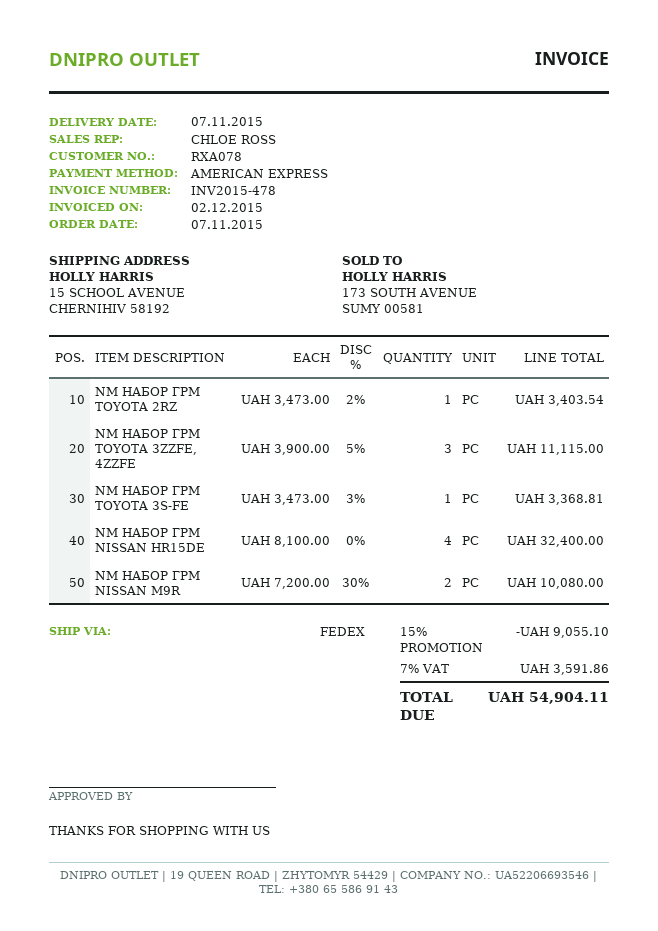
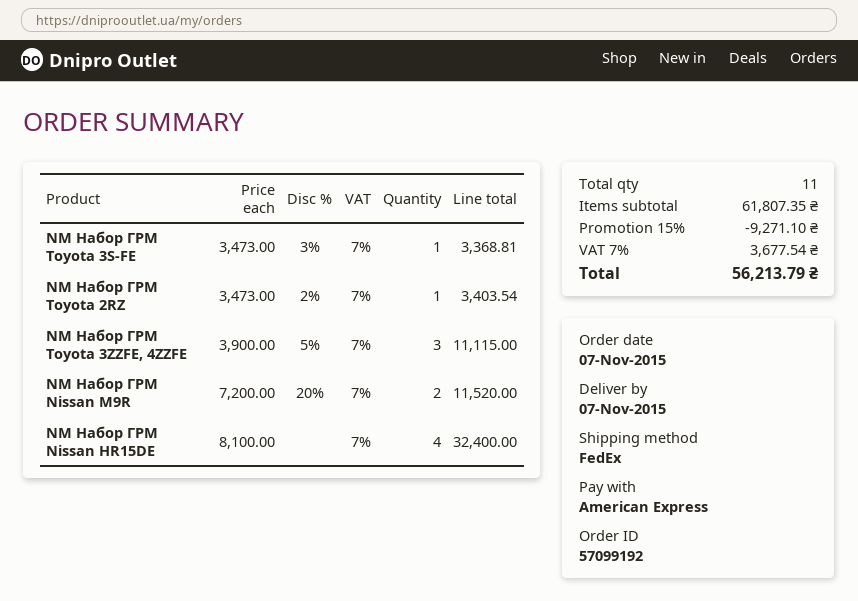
NM НАБОР ГРМ NISSAN M9R: 2 x 7200.00 - 30% = 10080.00 -> 2 x 7200.00 - 20% = 11520.00
discount: 15% = 9055.10 -> 15% = 9271.10
tax: 7% = 3591.86 -> 7% = 3677.54
total: 54904.11 -> 56213.79

